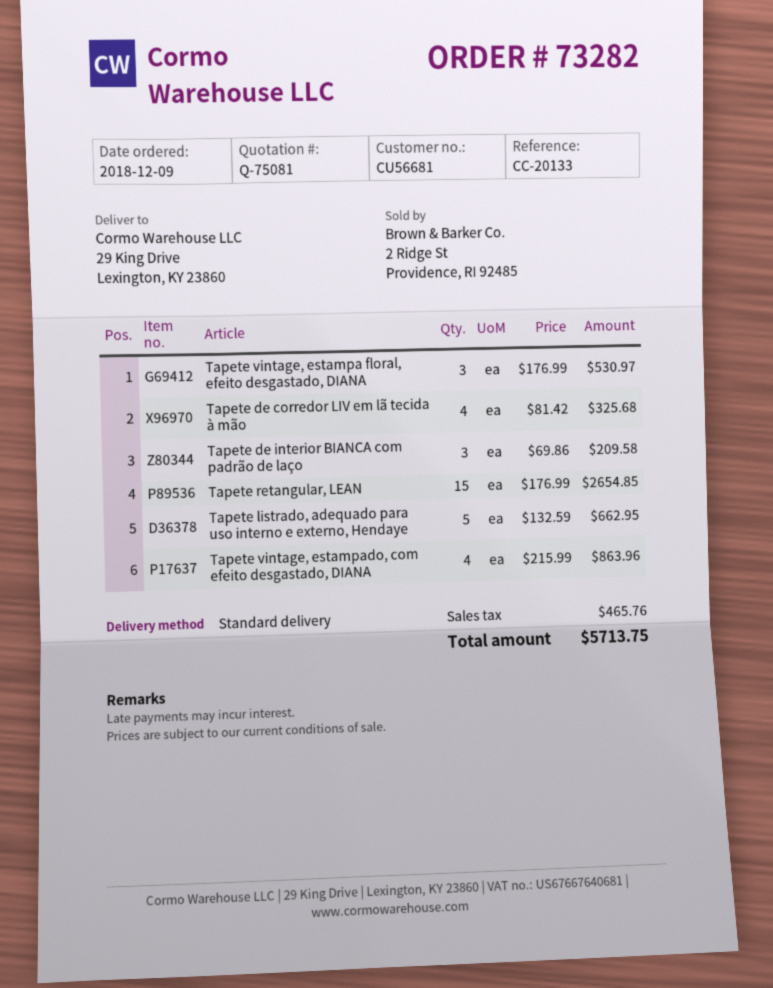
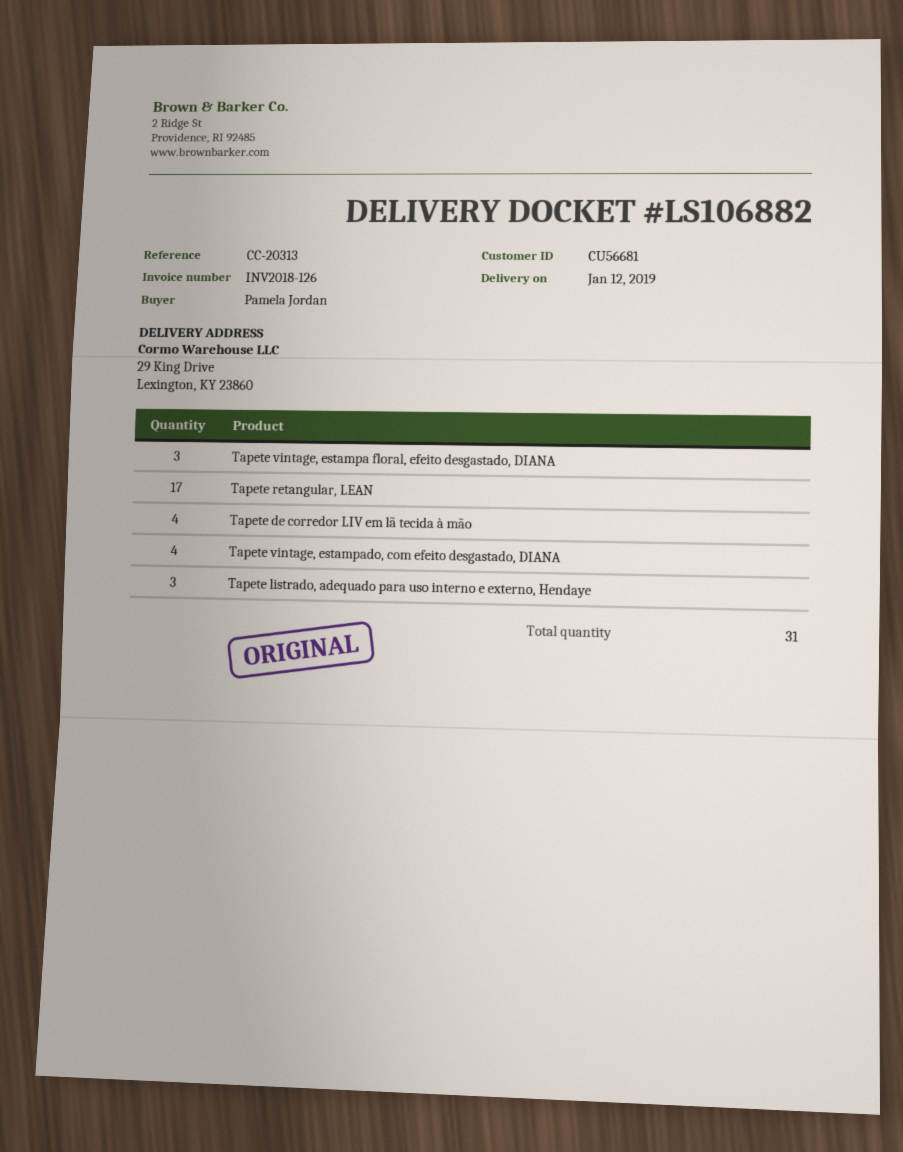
reference: CC-20133 -> CC-20313
Tapete de interior BIANCA com padrão de laço: 3 -> none
Tapete retangular, LEAN: 15 -> 17
Tapete listrado, adequado para uso interno e externo, Hendaye: 5 -> 3

